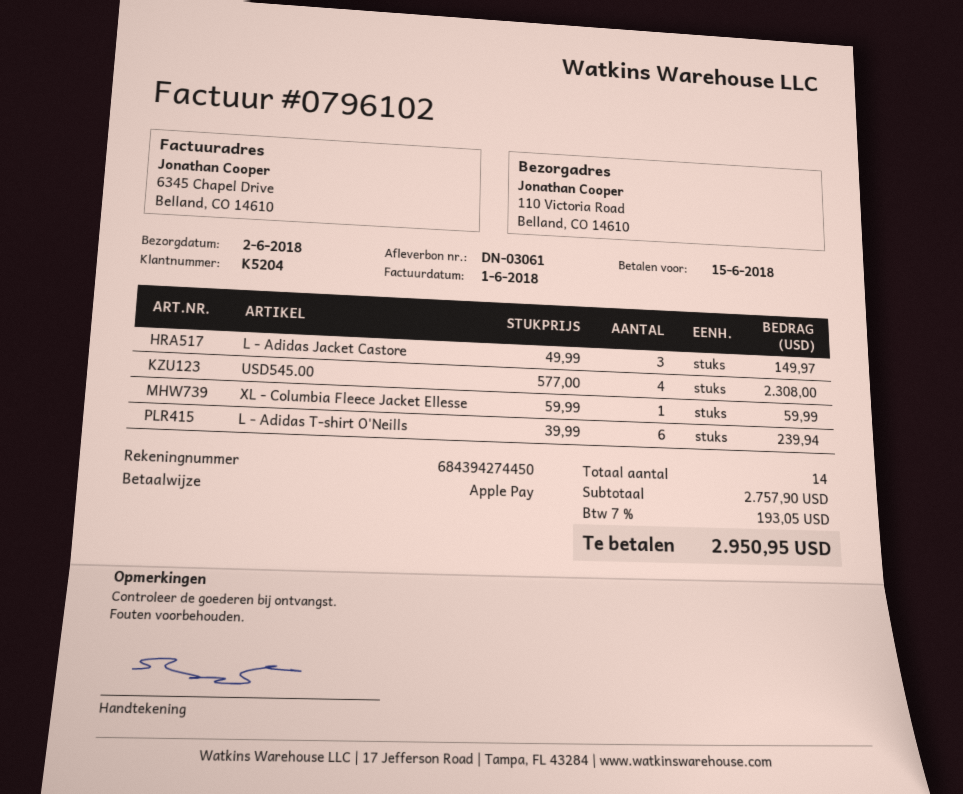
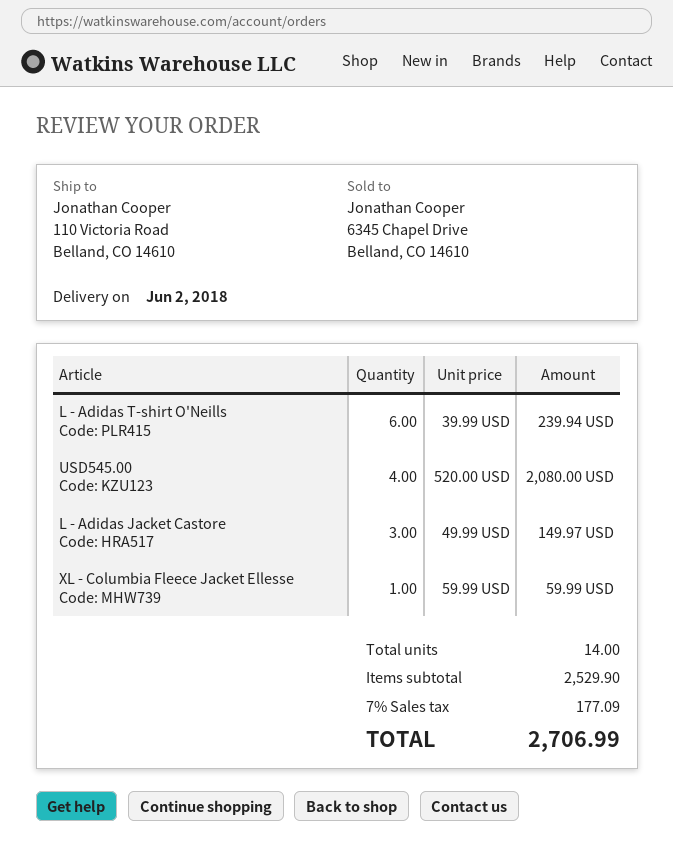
USD545.00: 4 x 577.00 = 2308.00 -> 4 x 520.00 = 2080.00
subtotal: 2757.90 -> 2529.90
tax: 7% = 193.05 -> 7% = 177.09
total: 2950.95 -> 2706.99

